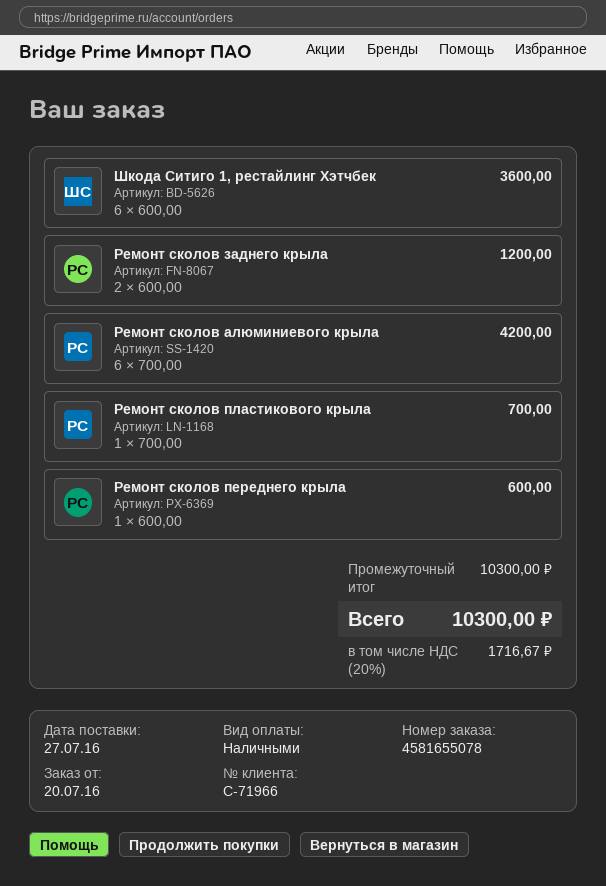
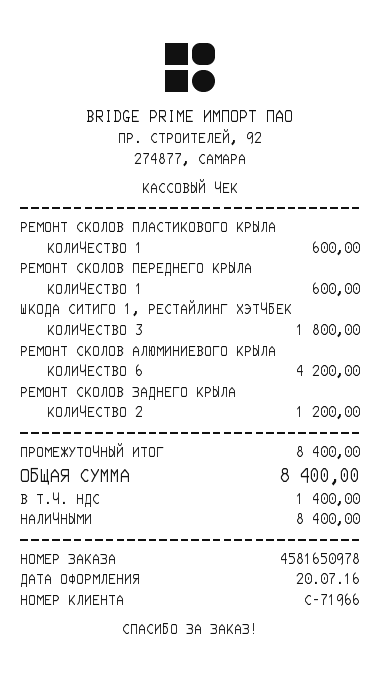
order number: 4581655078 -> 4581650978
Шкода Ситиго 1, рестайлинг Хэтчбек: 6 for 3600.00 -> 3 for 1800.00
Ремонт сколов пластикового крыла: 1 for 700.00 -> 1 for 600.00
subtotal: 10300.00 -> 8400.00
tax: 1716.67 -> 1400.00
total: 10300.00 -> 8400.00

